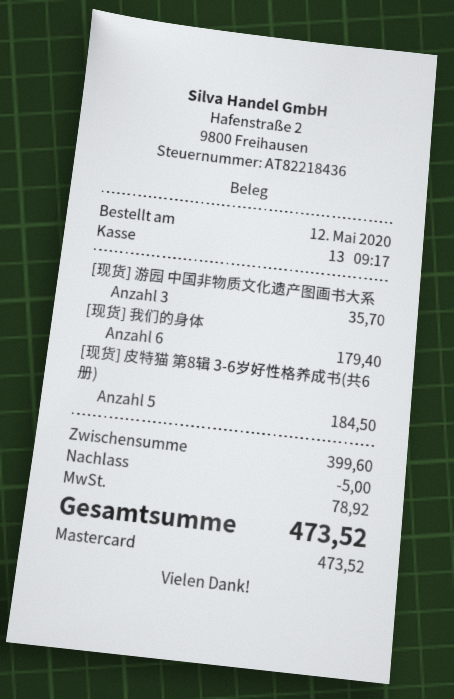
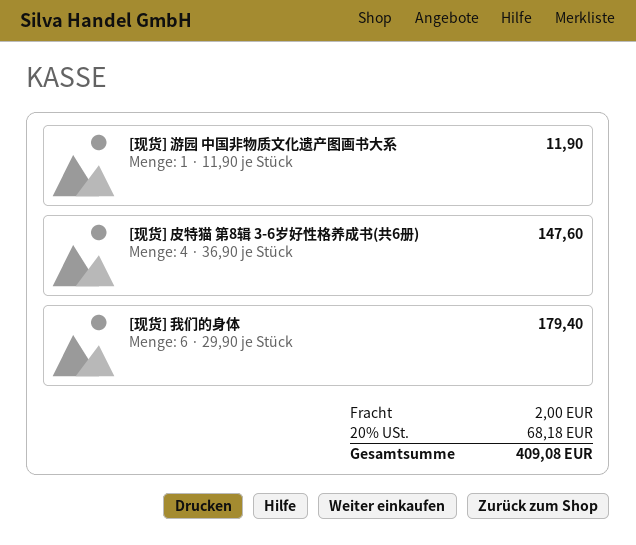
[现货] 游园 中国非物质文化遗产图画书大系: 3 for 35.70 -> 1 for 11.90
[现货] 皮特猫 第8辑 3-6岁好性格养成书(共6册): 5 for 184.50 -> 4 for 147.60
discount: 5.00 -> none
shipping: none -> 2.00
tax: 78.92 -> 68.18
total: 473.52 -> 409.08

